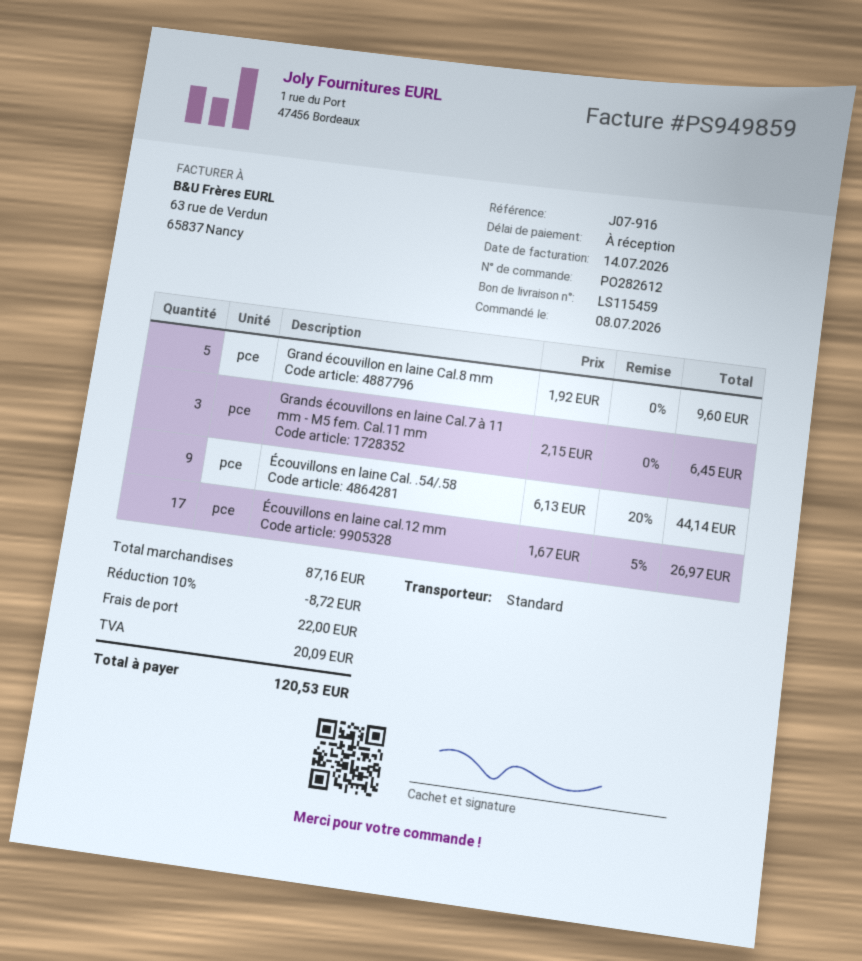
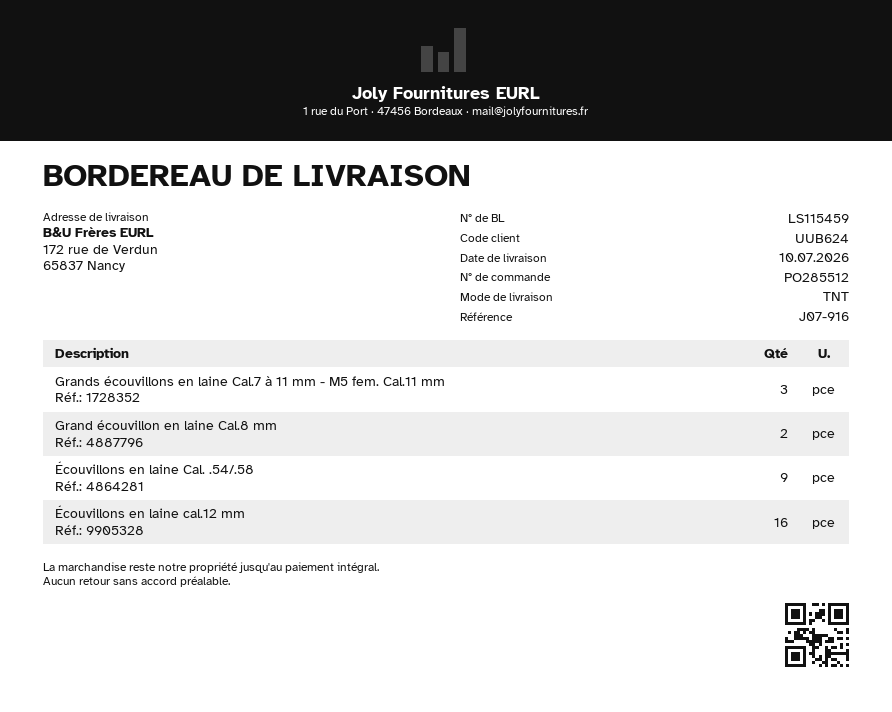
order number: PO282612 -> PO285512
shipping method: standard -> TNT
Grand écouvillon en laine Cal.8 mm: 5 -> 2
Écouvillons en laine cal.12 mm: 17 -> 16

